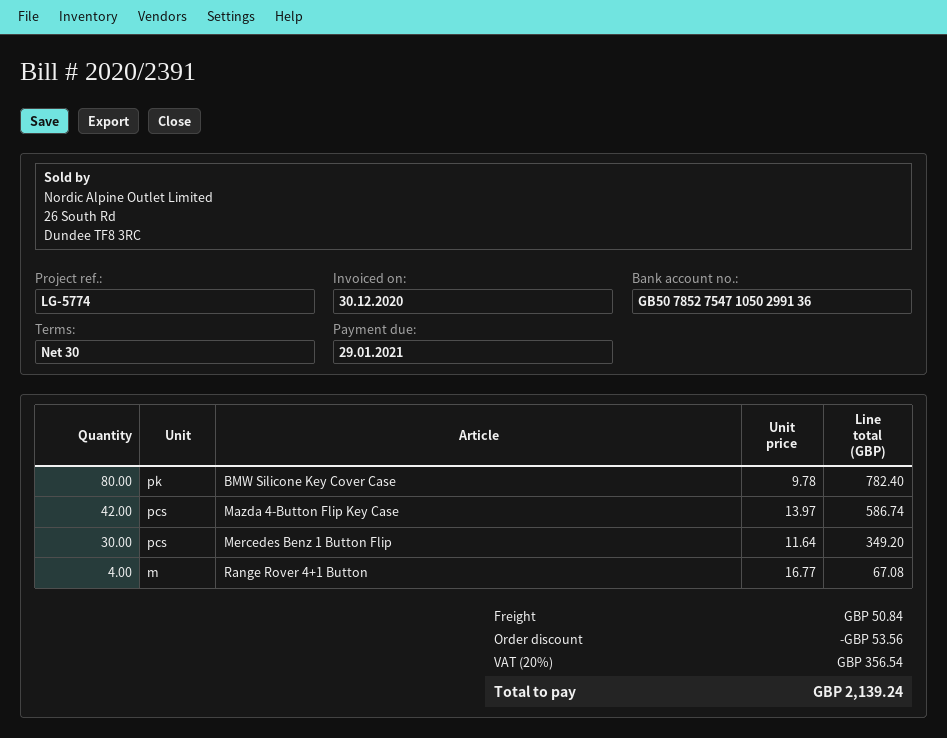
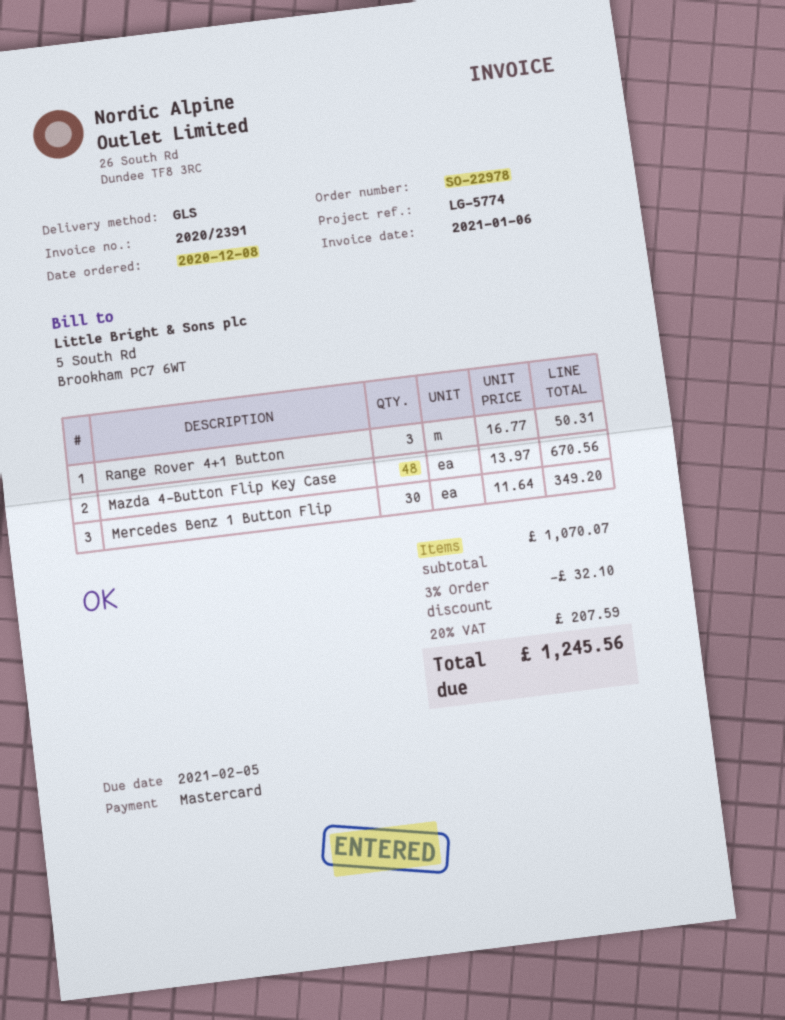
invoice date: 2020-12-30 -> 2021-01-06
due date: 2021-01-29 -> 2021-02-05
BMW Silicone Key Cover Case: 80 x 9.78 = 782.40 -> none
Mazda 4-Button Flip Key Case: 42 x 13.97 = 586.74 -> 48 x 13.97 = 670.56
Range Rover 4+1 Button: 4 x 16.77 = 67.08 -> 3 x 16.77 = 50.31
discount: 53.56 -> 32.10
shipping: 50.84 -> none
tax: 20% = 356.54 -> 20% = 207.59
total: 2139.24 -> 1245.56

